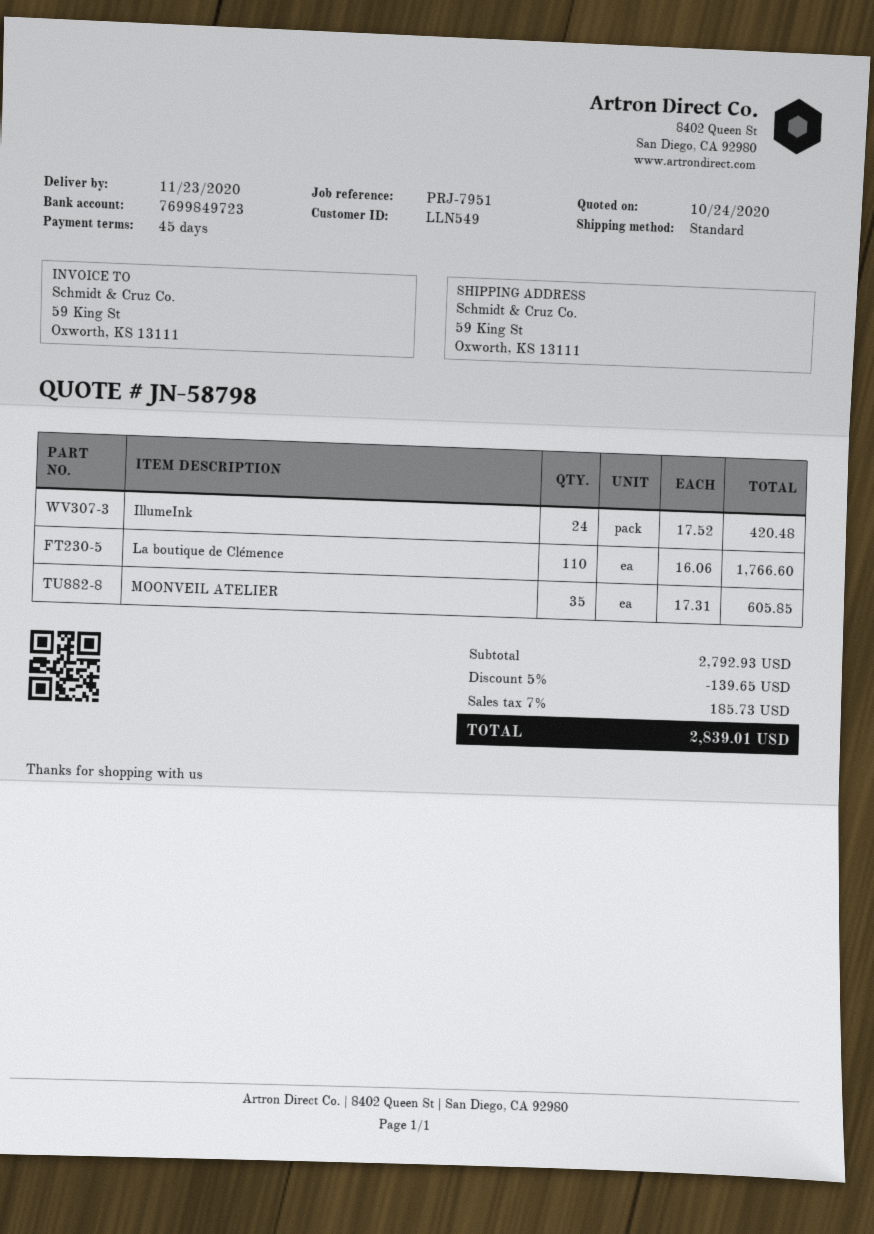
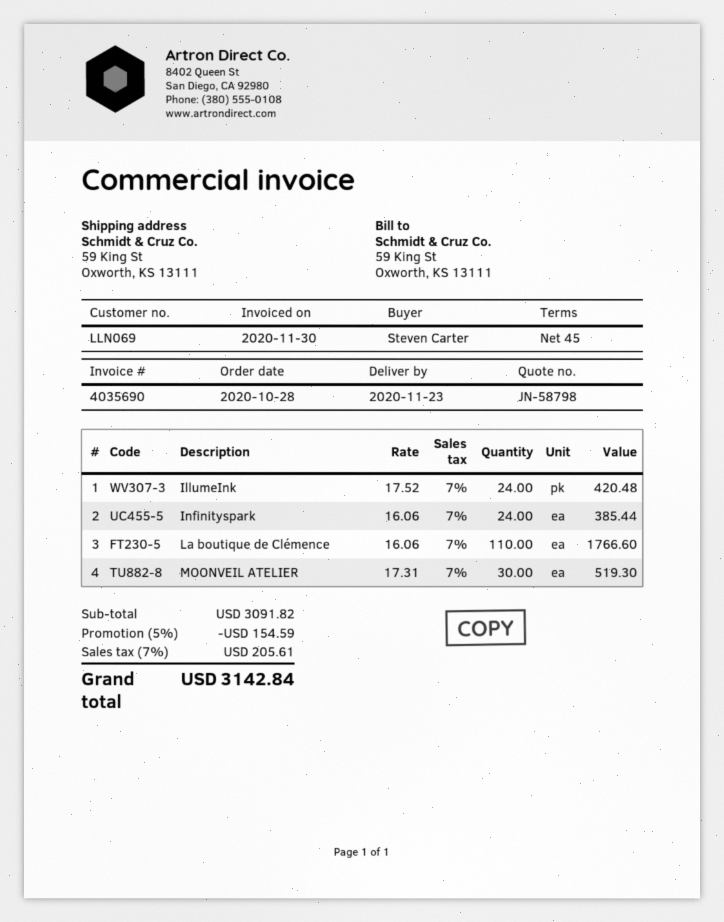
customer number: LLN549 -> LLN069
MOONVEIL ATELIER: 35 x 17.31 = 605.85 -> 30 x 17.31 = 519.30
Infinityspark: none -> 24 x 16.06 = 385.44
subtotal: 2792.93 -> 3091.82
discount: 5% = 139.65 -> 5% = 154.59
tax: 7% = 185.73 -> 7% = 205.61
total: 2839.01 -> 3142.84

